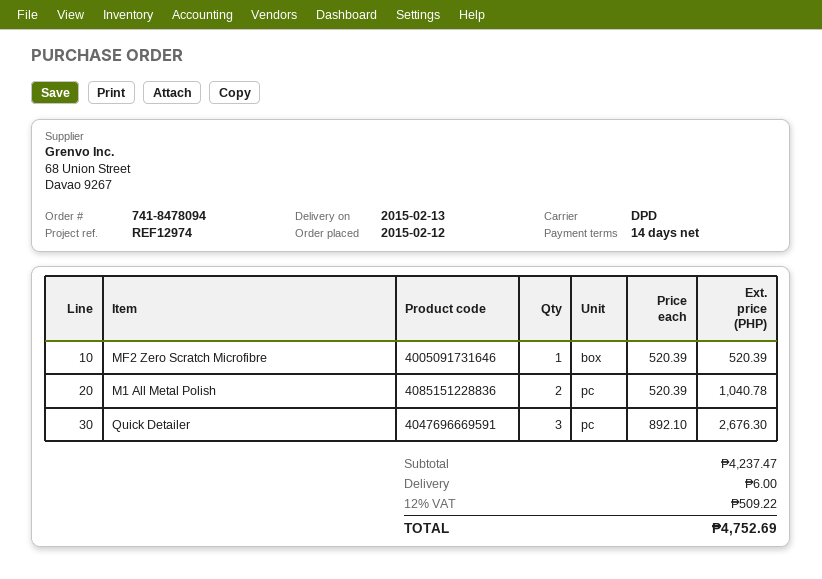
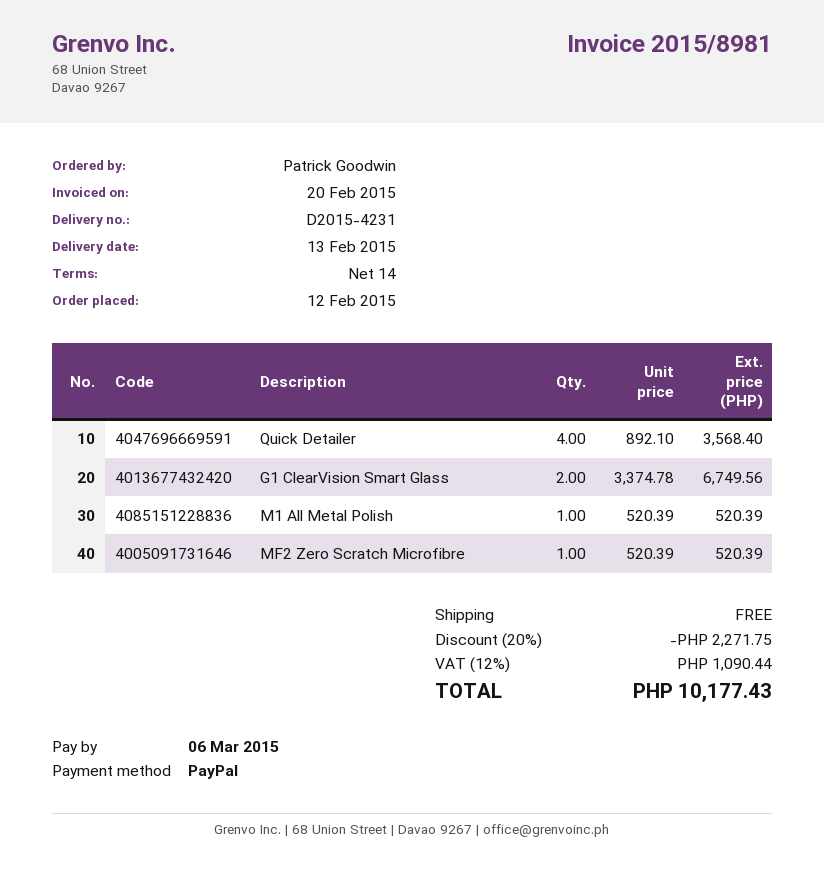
M1 All Metal Polish: 2 x 520.39 = 1040.78 -> 1 x 520.39 = 520.39
Quick Detailer: 3 x 892.10 = 2676.30 -> 4 x 892.10 = 3568.40
G1 ClearVision Smart Glass: none -> 2 x 3374.78 = 6749.56
discount: none -> 20% = 2271.75
shipping: 6.00 -> 0.00
tax: 12% = 509.22 -> 12% = 1090.44
total: 4752.69 -> 10177.43

